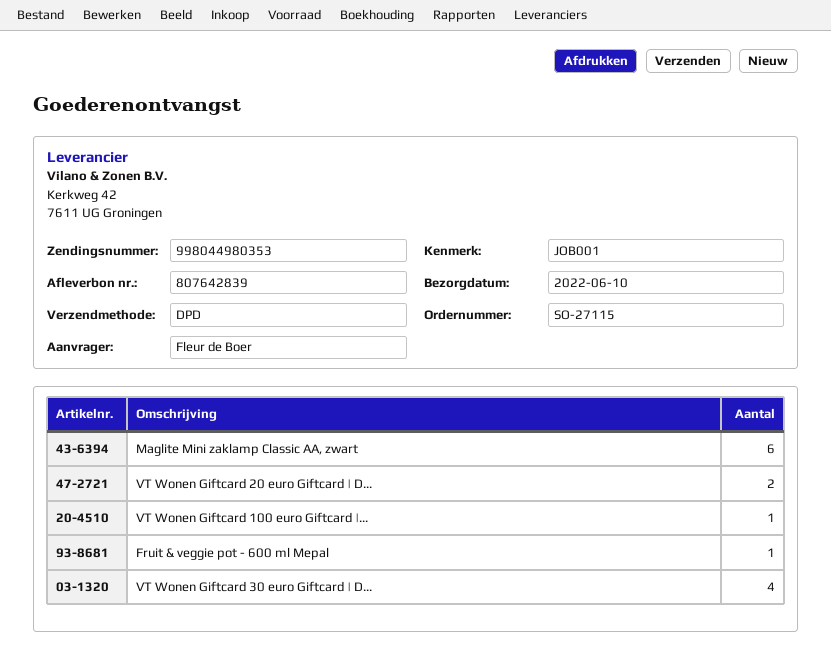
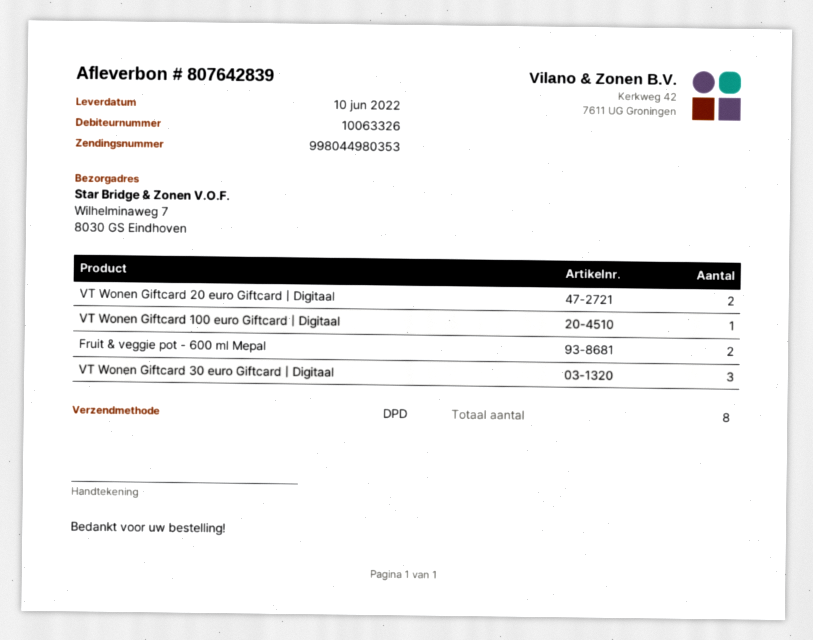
Maglite Mini zaklamp Classic AA, zwart: 6 -> none
Fruit & veggie pot - 600 ml Mepal: 1 -> 2
VT Wonen Giftcard 30 euro Giftcard | D...: 4 -> 3

